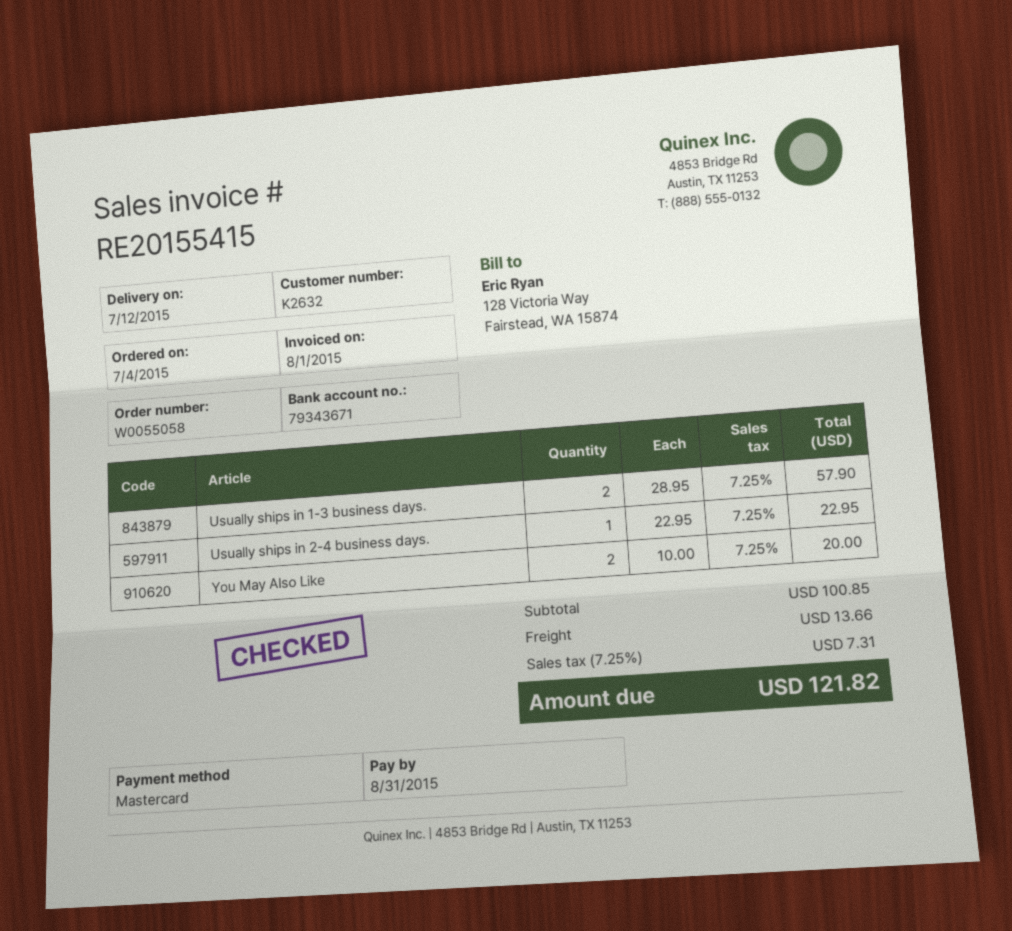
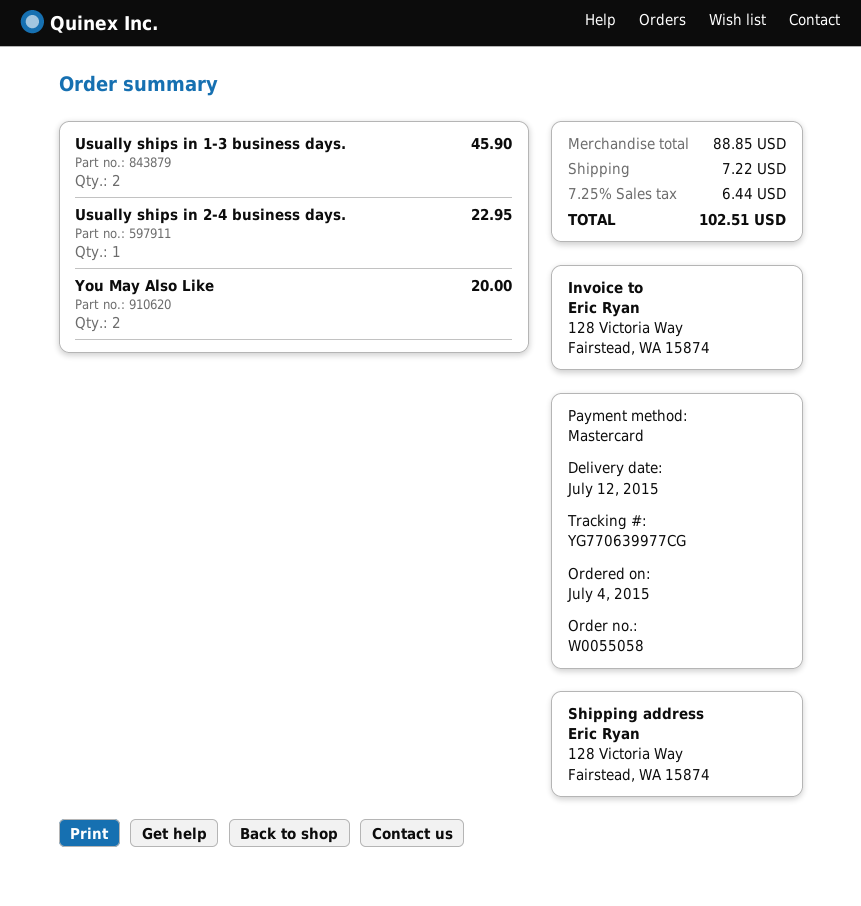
Usually ships in 1-3 business days.: 2 for 57.90 -> 2 for 45.90
subtotal: 100.85 -> 88.85
shipping: 13.66 -> 7.22
tax: 7.25% = 7.31 -> 7.25% = 6.44
total: 121.82 -> 102.51

